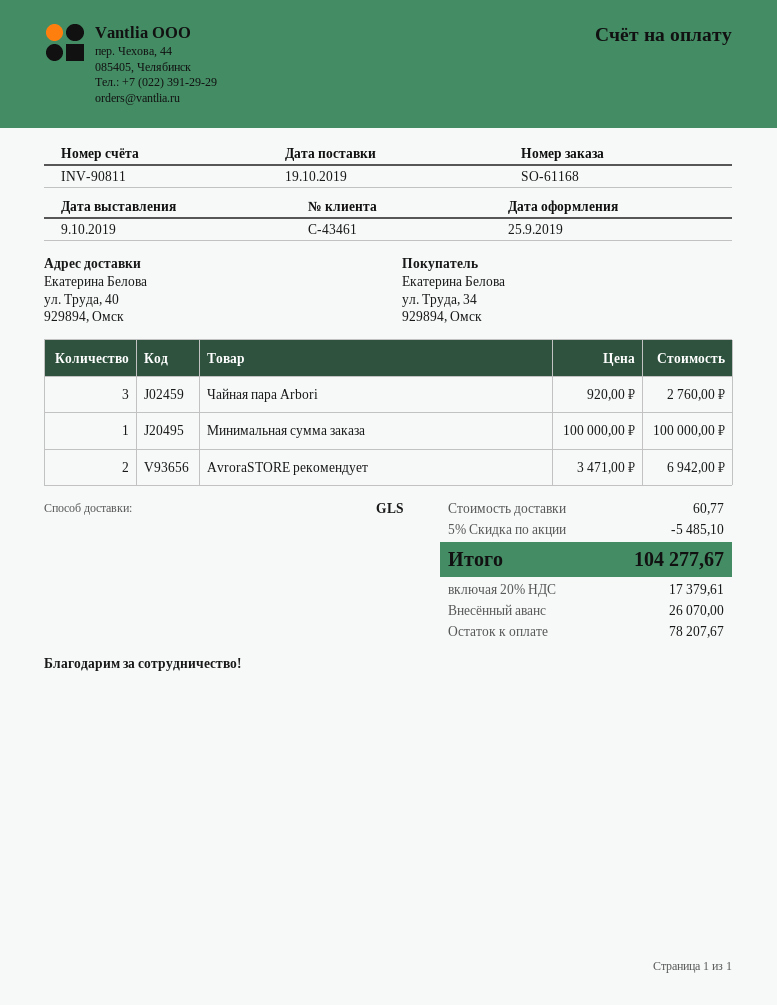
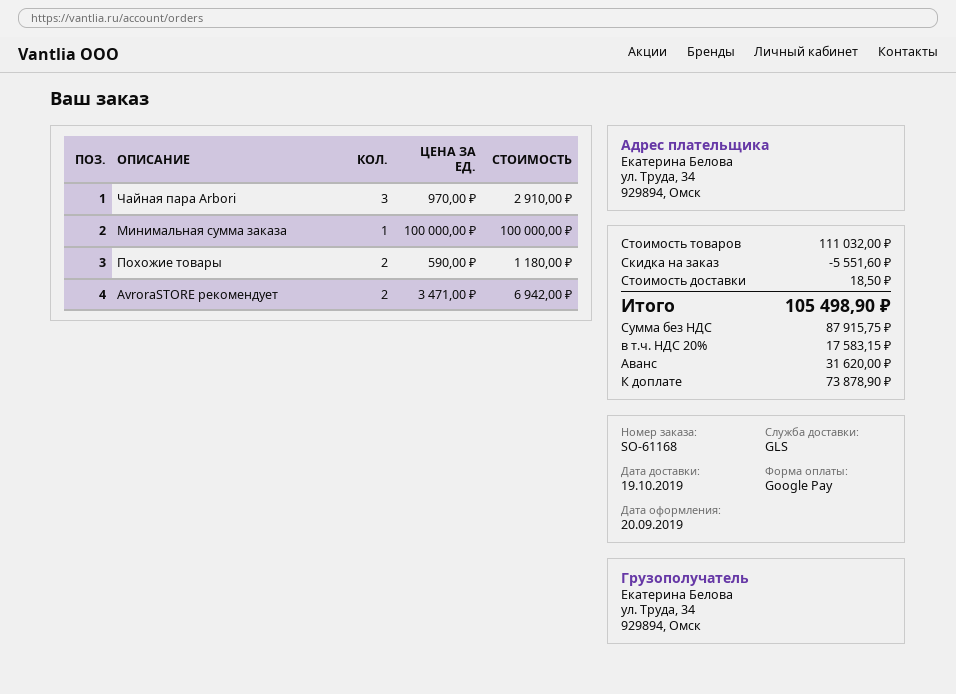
order date: 2019-09-25 -> 2019-09-20
ship to: ул. Труда, 40, 929894, Омск -> ул. Труда, 34, 929894, Омск
Чайная пара Arbori: 3 x 920.00 = 2760.00 -> 3 x 970.00 = 2910.00
Похожие товары: none -> 2 x 590.00 = 1180.00
discount: 5485.10 -> 5551.60
shipping: 60.77 -> 18.50
tax: 20% = 17379.61 -> 20% = 17583.15
total: 104277.67 -> 105498.90
deposit: 26070.00 -> 31620.00
balance: 78207.67 -> 73878.90

